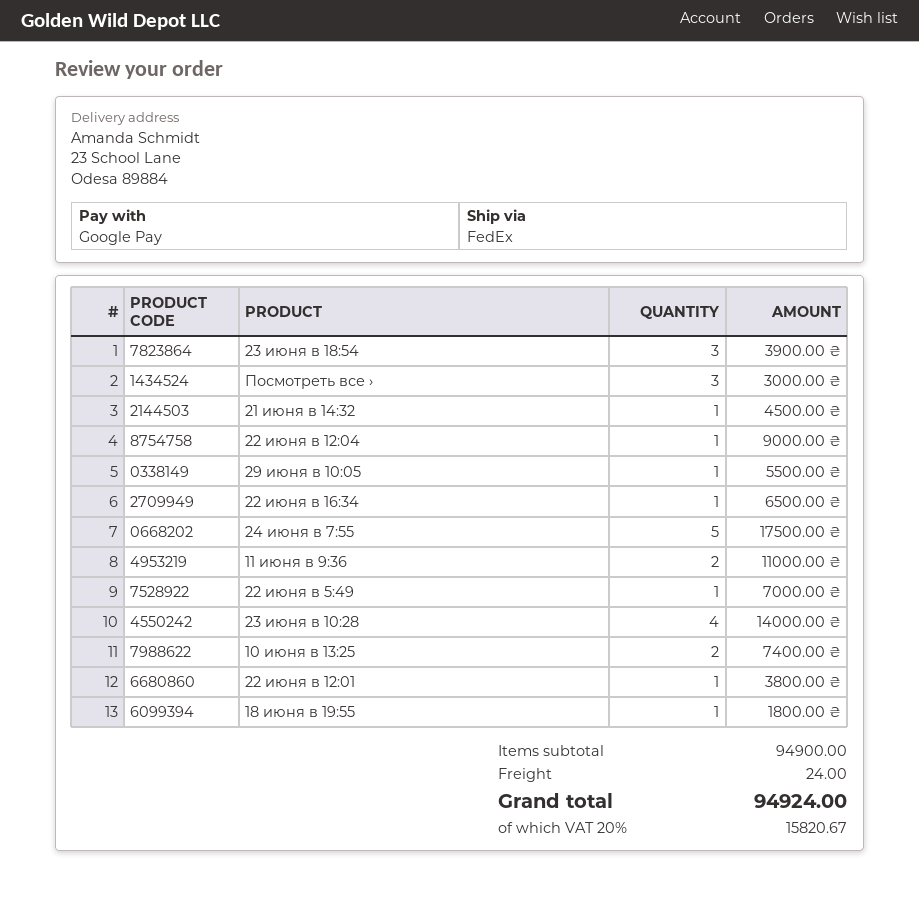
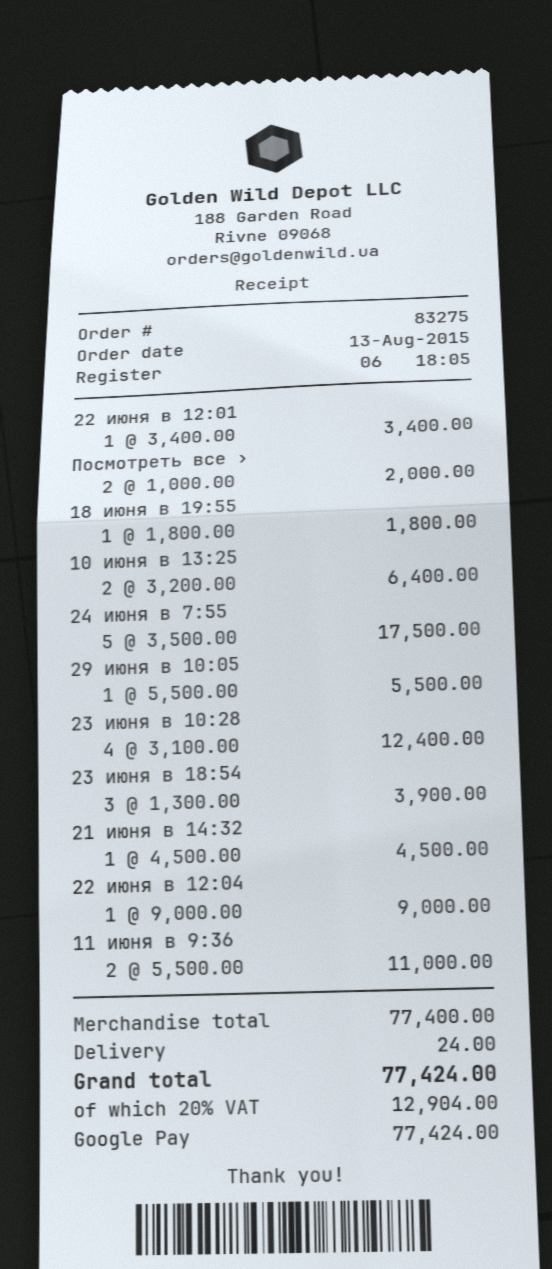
Посмотреть все ›: 3 for 3000.00 -> 2 for 2000.00
22 июня в 16:34: 1 for 6500.00 -> none
22 июня в 5:49: 1 for 7000.00 -> none
23 июня в 10:28: 4 for 14000.00 -> 4 for 12400.00
10 июня в 13:25: 2 for 7400.00 -> 2 for 6400.00
22 июня в 12:01: 1 for 3800.00 -> 1 for 3400.00
subtotal: 94900.00 -> 77400.00
tax: 20% = 15820.67 -> 20% = 12904.00
total: 94924.00 -> 77424.00

